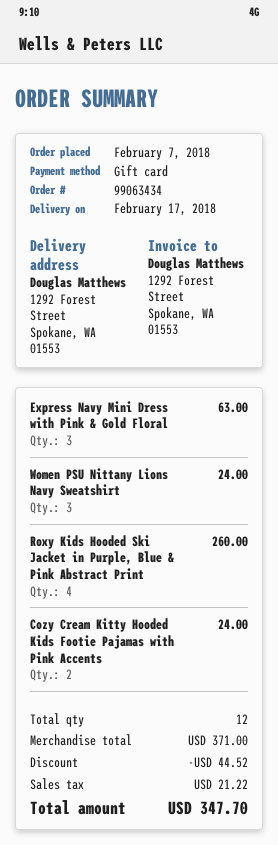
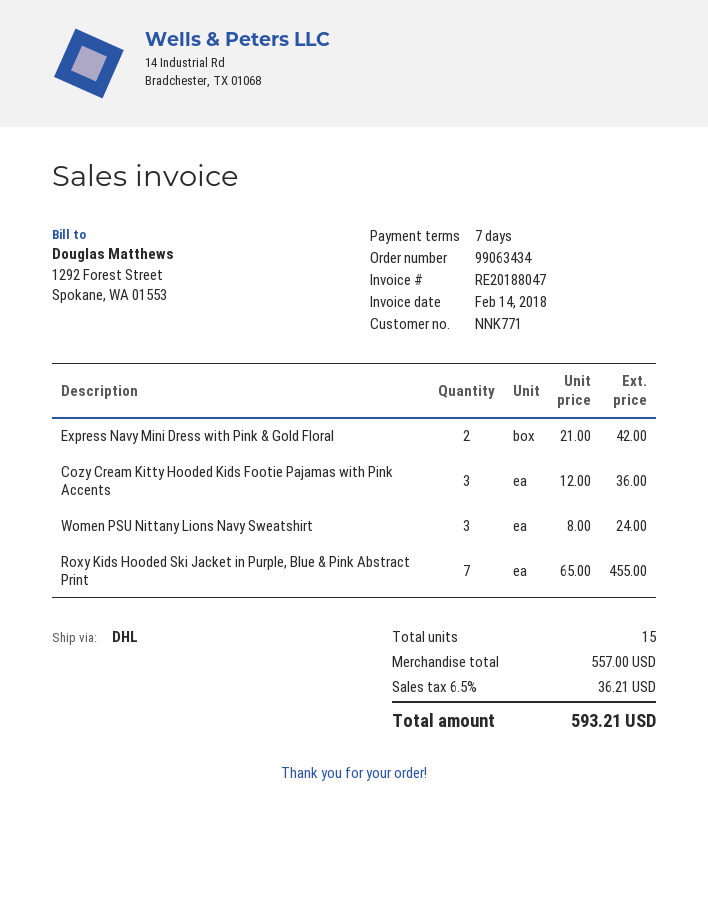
Express Navy Mini Dress with Pink & Gold Floral: 3 for 63.00 -> 2 for 42.00
Roxy Kids Hooded Ski Jacket in Purple, Blue & Pink Abstract Print: 4 for 260.00 -> 7 for 455.00
Cozy Cream Kitty Hooded Kids Footie Pajamas with Pink Accents: 2 for 24.00 -> 3 for 36.00
total quantity: 12 -> 15
subtotal: 371.00 -> 557.00
discount: 44.52 -> none
tax: 21.22 -> 36.21
total: 347.70 -> 593.21

